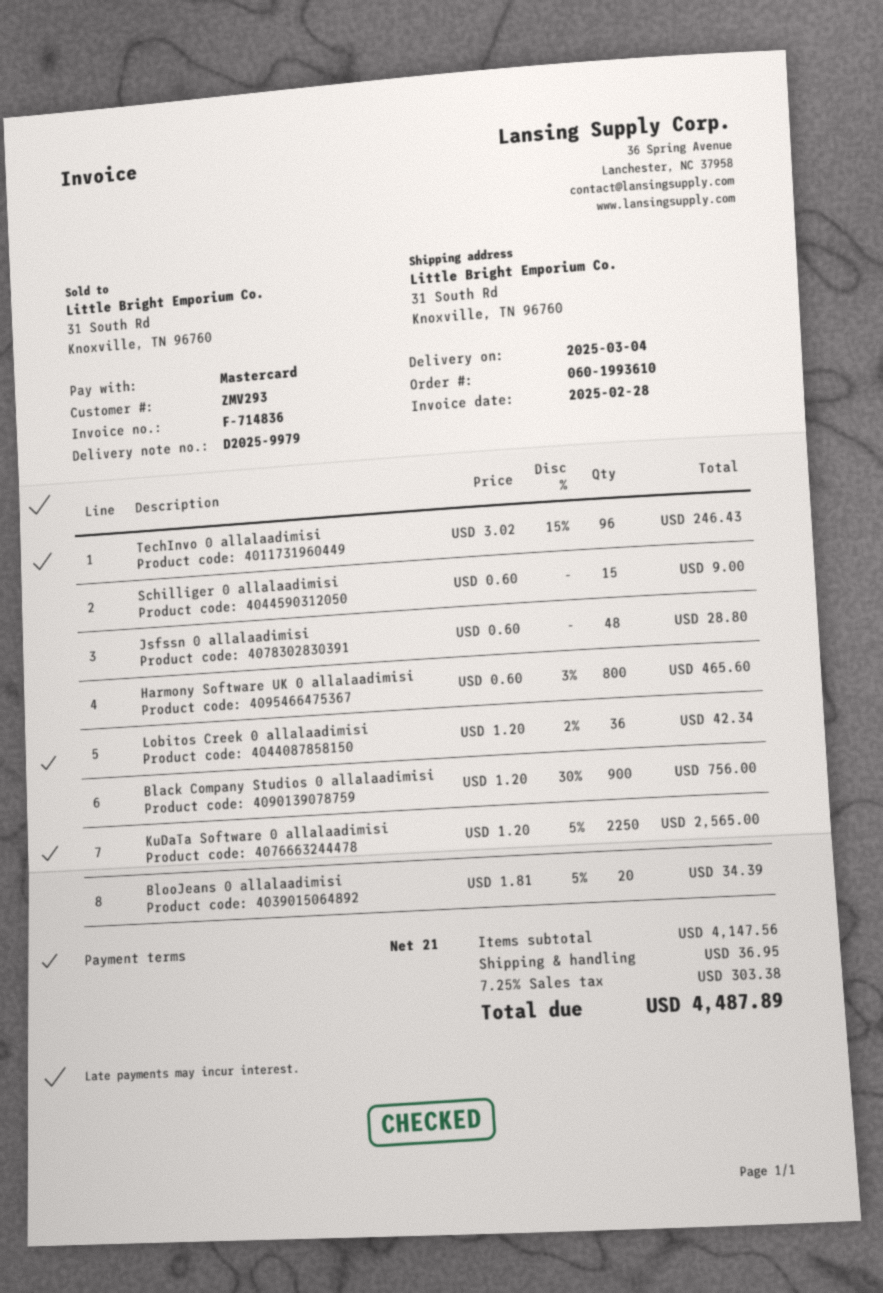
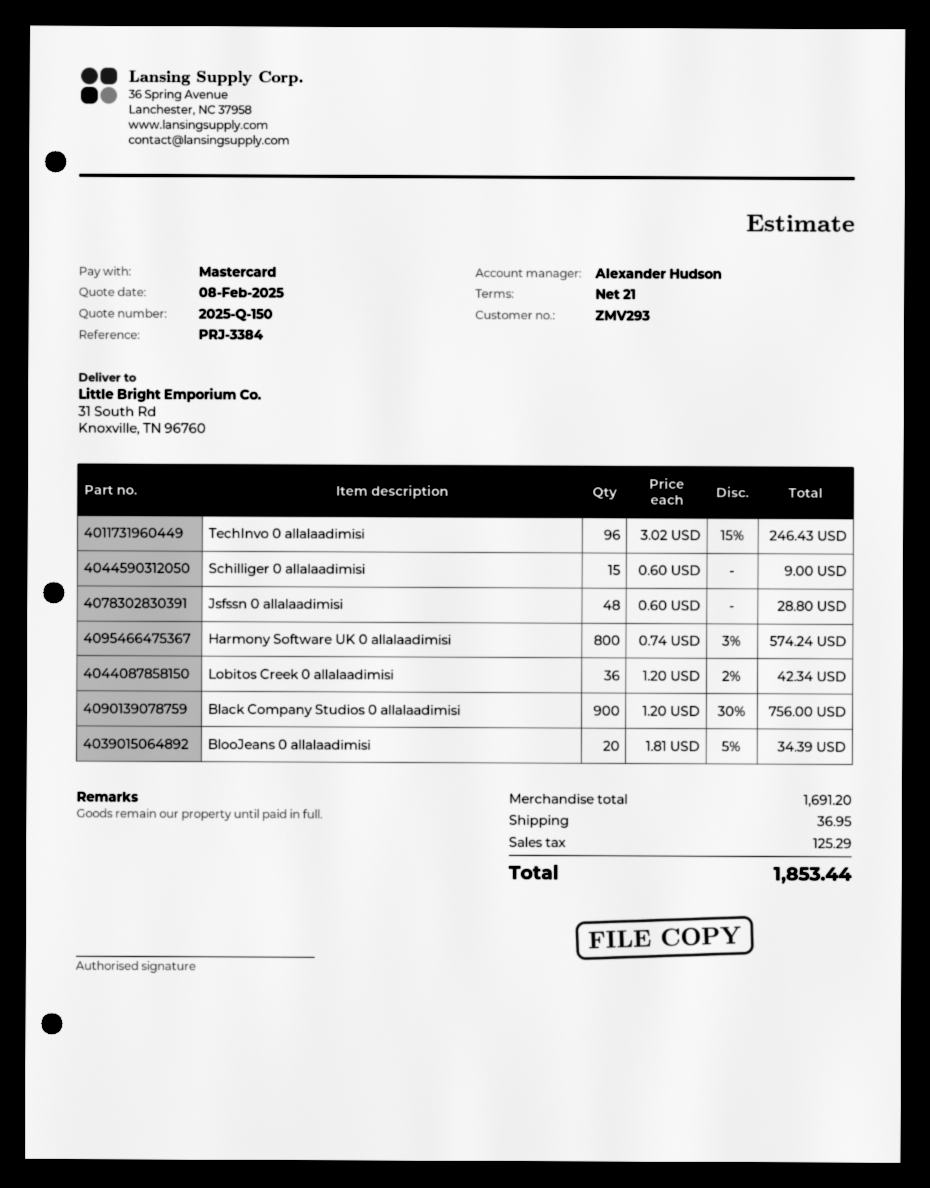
Harmony Software UK 0 allalaadimisi: 800 x 0.60 - 3% = 465.60 -> 800 x 0.74 - 3% = 574.24
KuDaTa Software 0 allalaadimisi: 2250 x 1.20 - 5% = 2565.00 -> none
subtotal: 4147.56 -> 1691.20
tax: 303.38 -> 125.29
total: 4487.89 -> 1853.44

